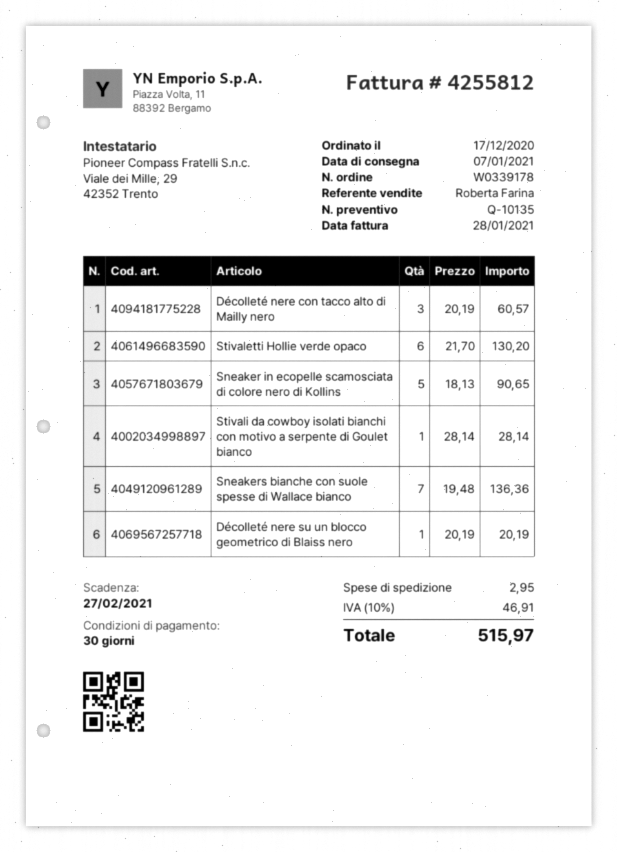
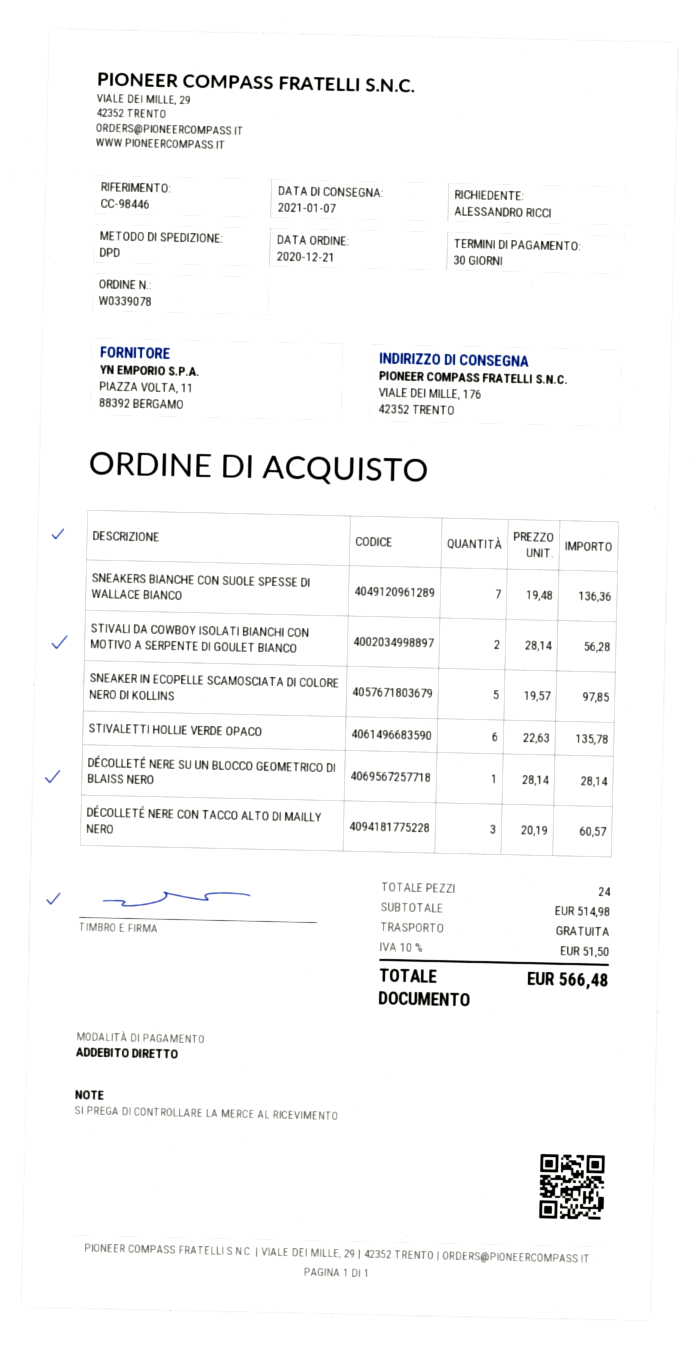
order number: W0339178 -> W0339078
order date: 2020-12-17 -> 2020-12-21
Stivaletti Hollie verde opaco: 6 x 21.70 = 130.20 -> 6 x 22.63 = 135.78
Sneaker in ecopelle scamosciata di colore nero di Kollins: 5 x 18.13 = 90.65 -> 5 x 19.57 = 97.85
Stivali da cowboy isolati bianchi con motivo a serpente di Goulet bianco: 1 x 28.14 = 28.14 -> 2 x 28.14 = 56.28
Décolleté nere su un blocco geometrico di Blaiss nero: 1 x 20.19 = 20.19 -> 1 x 28.14 = 28.14
shipping: 2.95 -> 0.00
tax: 10% = 46.91 -> 10% = 51.50
total: 515.97 -> 566.48

